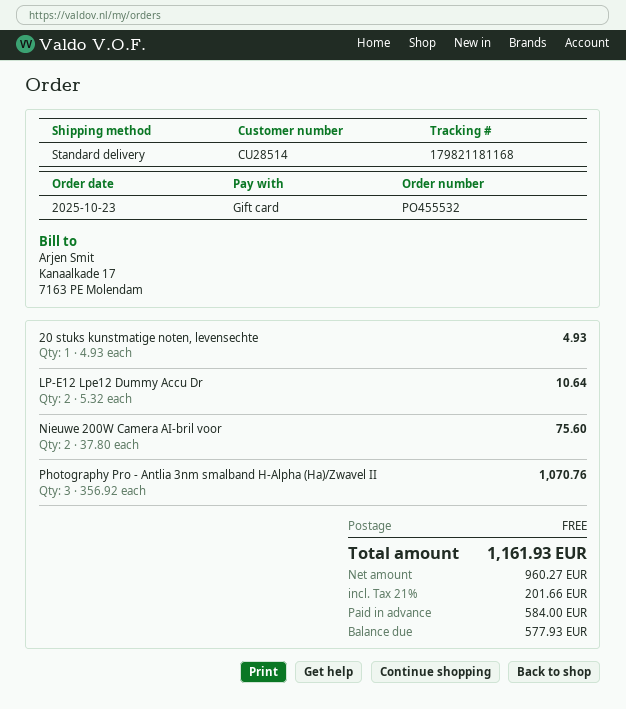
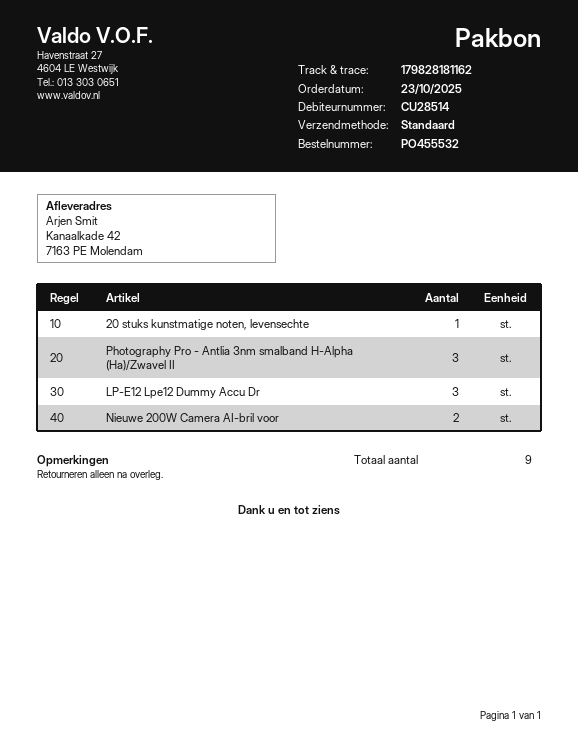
tracking number: 179821181168 -> 179828181162
LP-E12 Lpe12 Dummy Accu Dr: 2 -> 3

